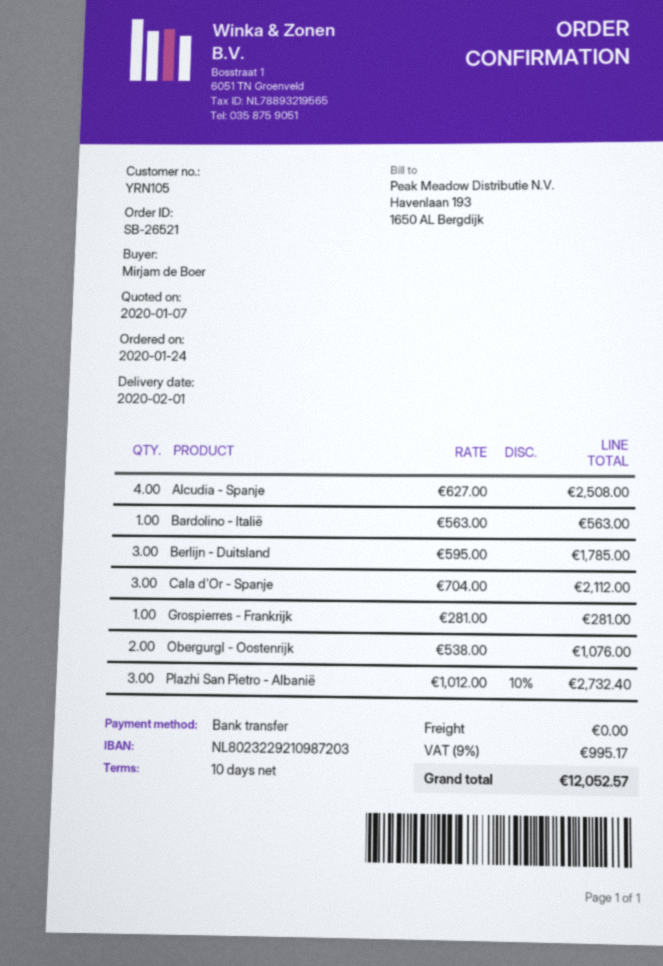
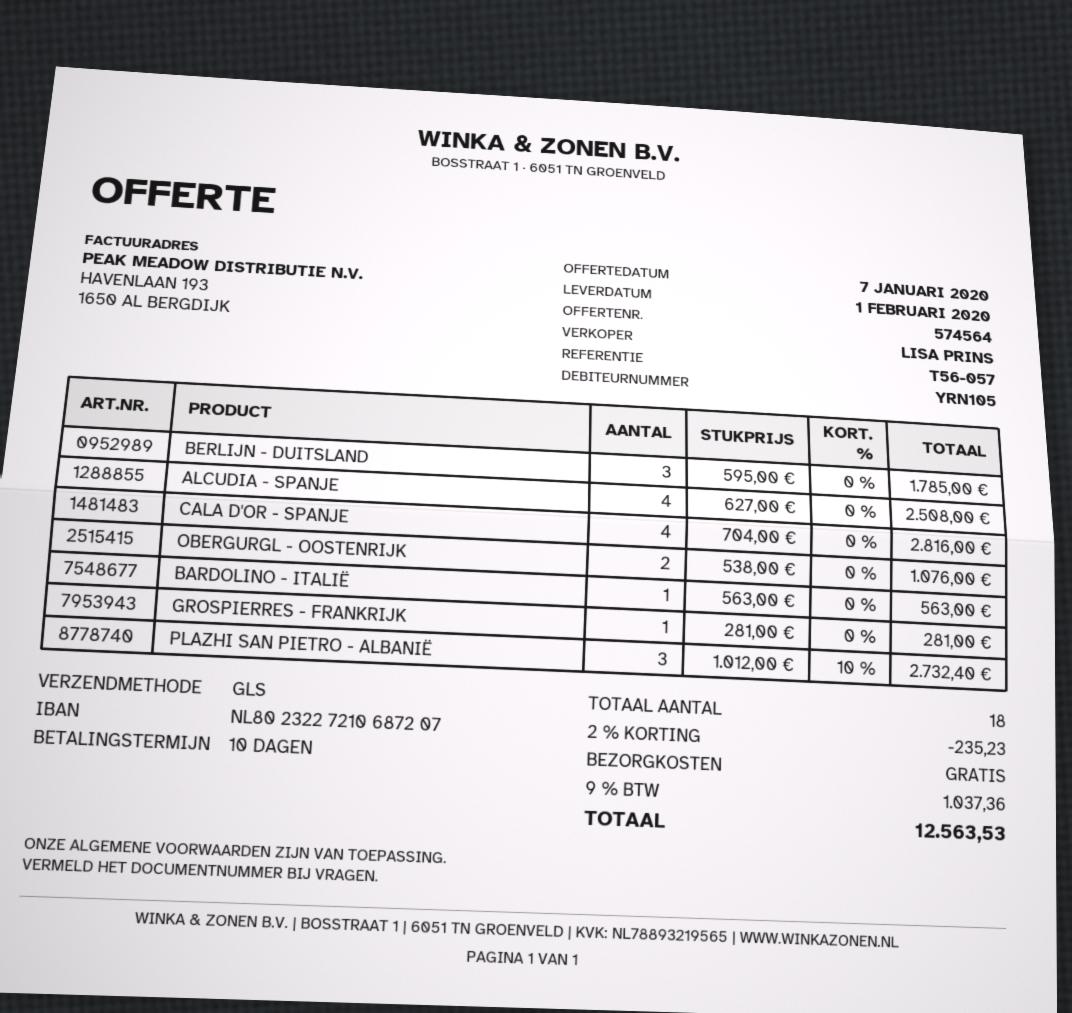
bank account: NL8023229210987203 -> NL8023227210687207
Cala d'Or - Spanje: 3 x 704.00 = 2112.00 -> 4 x 704.00 = 2816.00
discount: none -> 2% = 235.23
tax: 9% = 995.17 -> 9% = 1037.36
total: 12052.57 -> 12563.53

